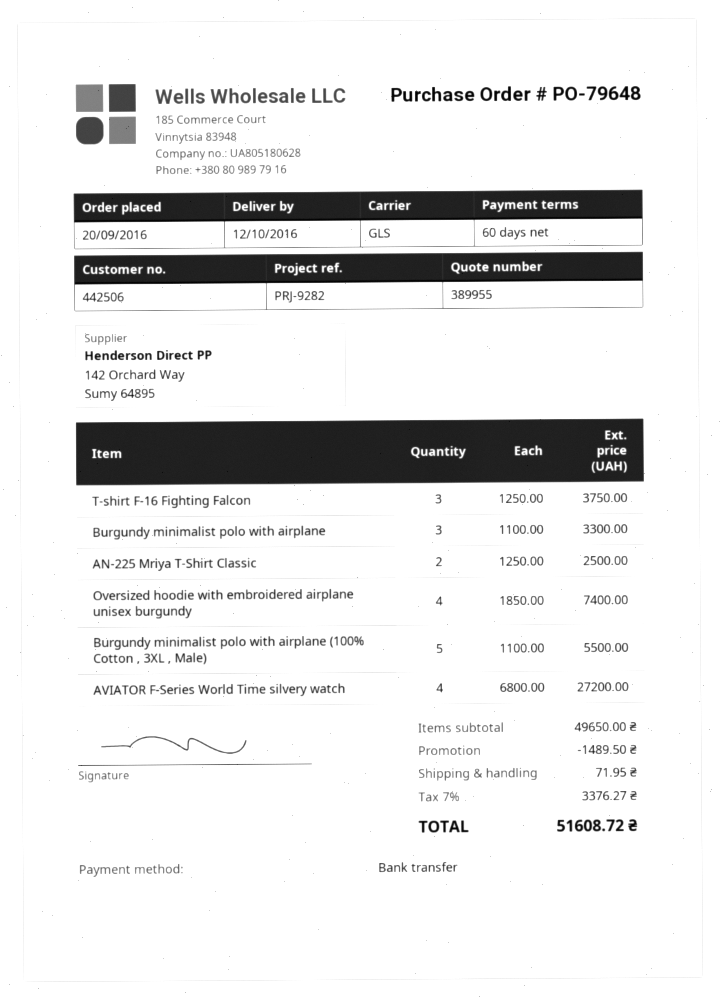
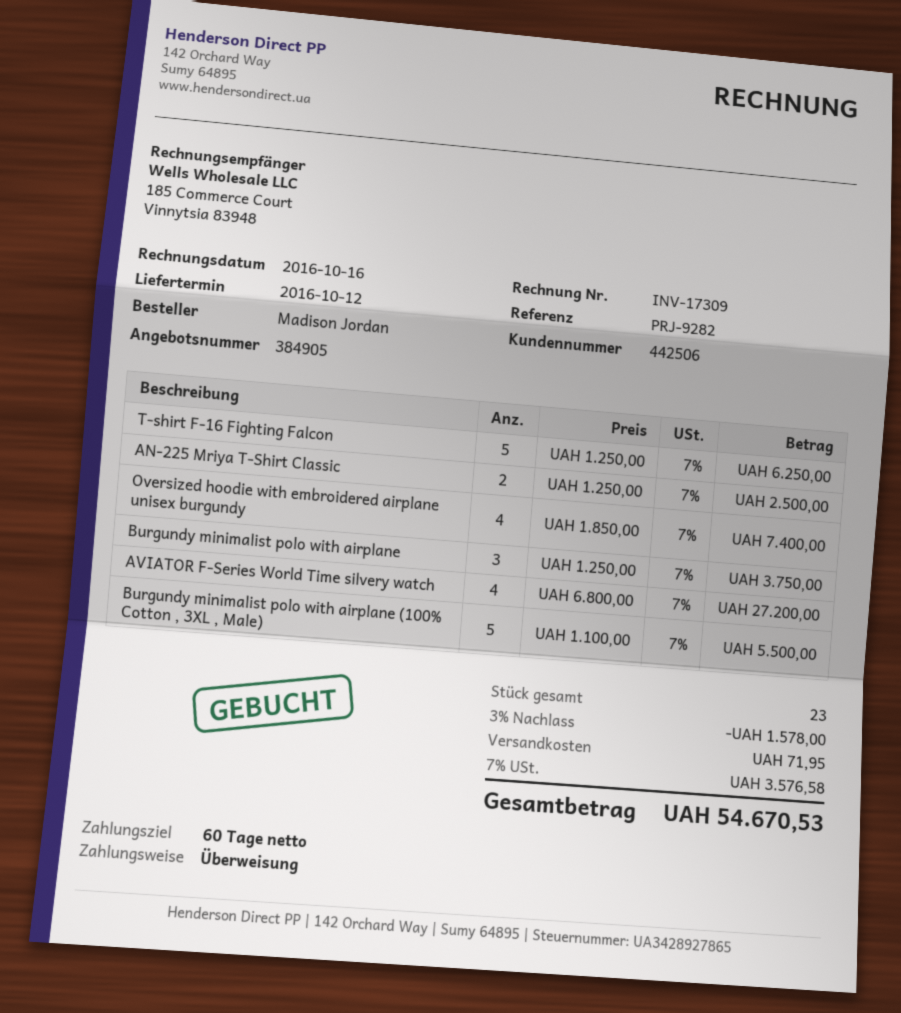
quote number: 389955 -> 384905
T-shirt F-16 Fighting Falcon: 3 x 1250.00 = 3750.00 -> 5 x 1250.00 = 6250.00
Burgundy minimalist polo with airplane: 3 x 1100.00 = 3300.00 -> 3 x 1250.00 = 3750.00
discount: 1489.50 -> 1578.00
tax: 7% = 3376.27 -> 7% = 3576.58
total: 51608.72 -> 54670.53

